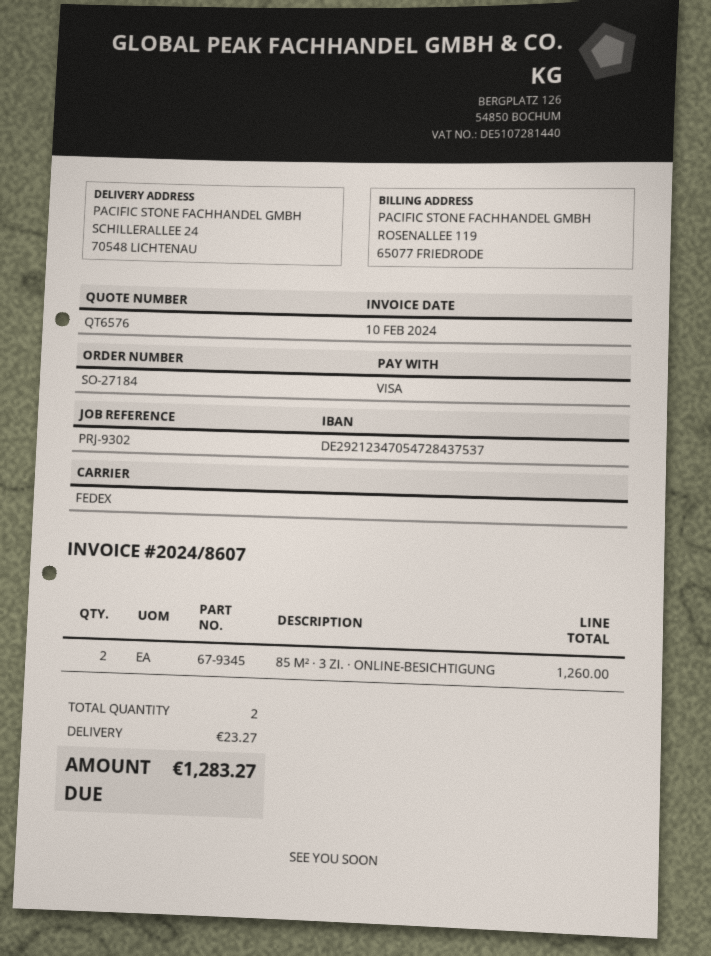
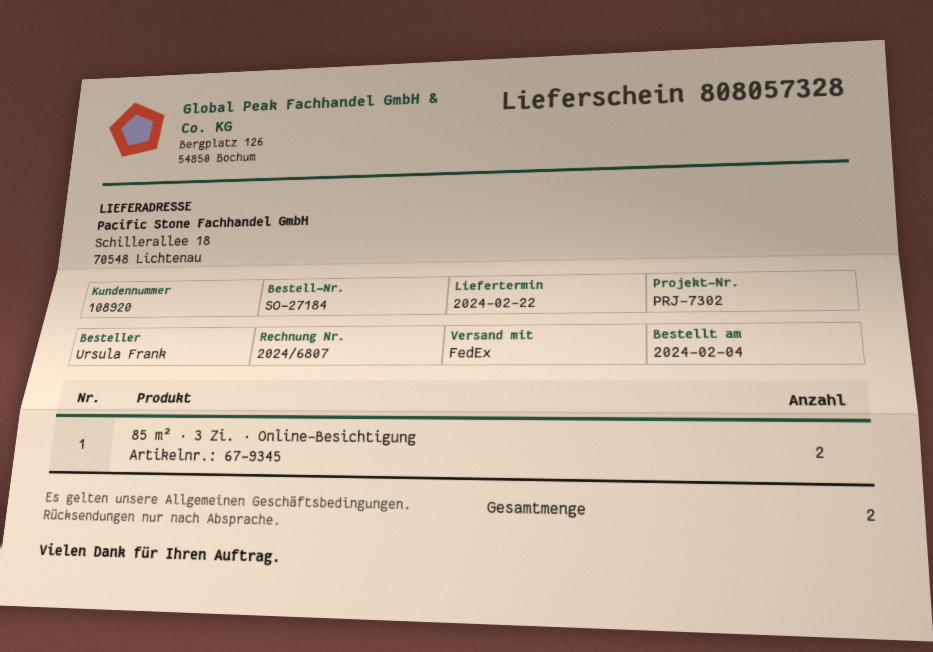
invoice number: 2024/8607 -> 2024/6807
reference: PRJ-9302 -> PRJ-7302
ship to: SCHILLERALLEE 24, 70548 LICHTENAU -> Schillerallee 18, 70548 Lichtenau

